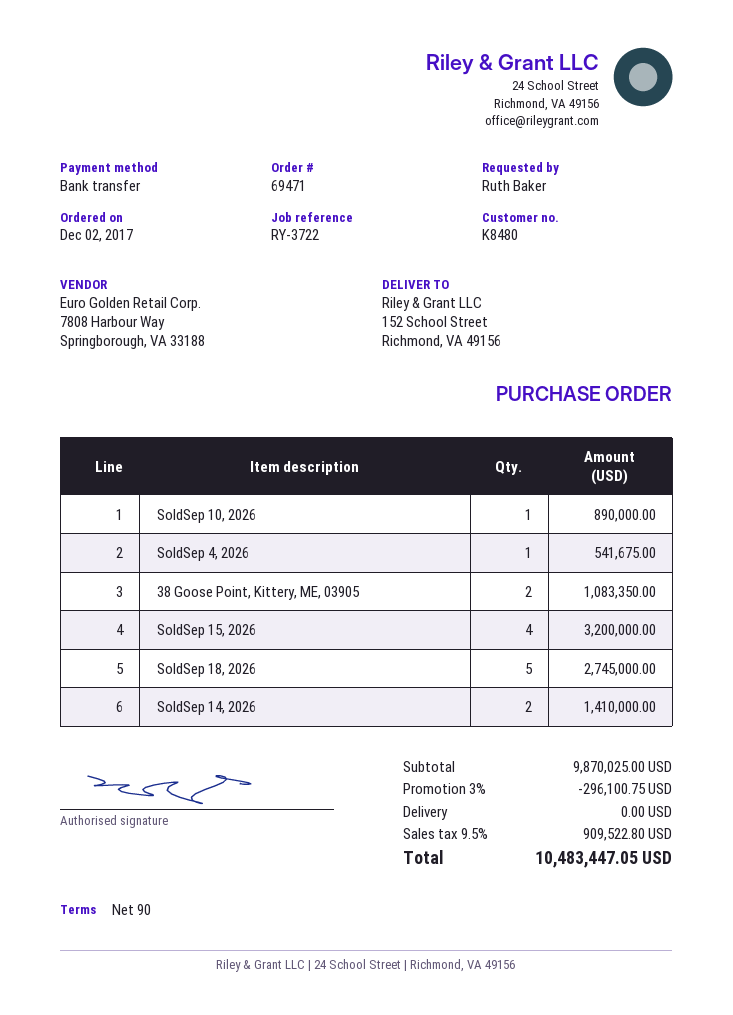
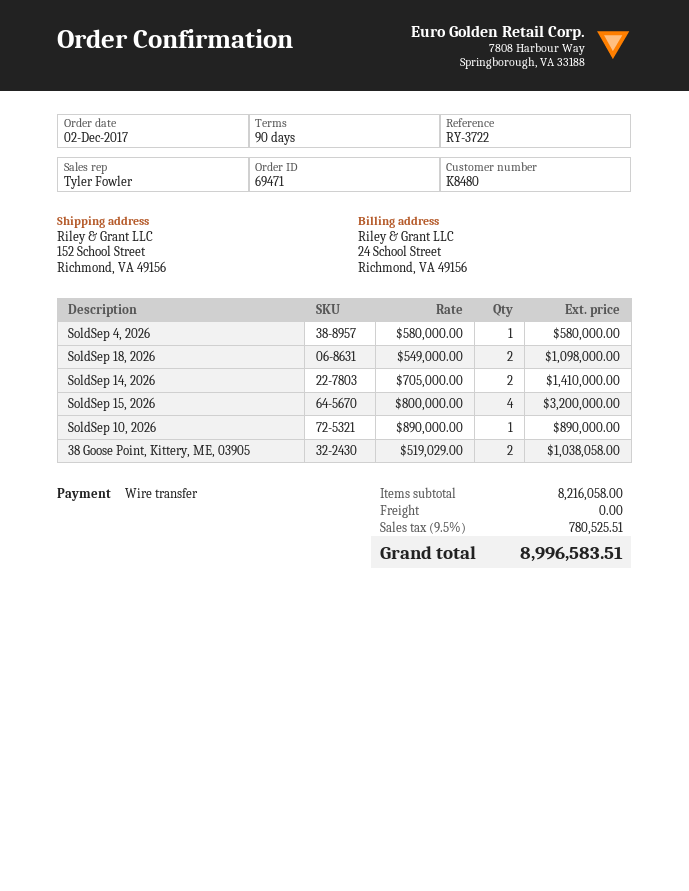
SoldSep 4, 2026: 1 for 541675.00 -> 1 for 580000.00
38 Goose Point, Kittery, ME, 03905: 2 for 1083350.00 -> 2 for 1038058.00
SoldSep 18, 2026: 5 for 2745000.00 -> 2 for 1098000.00
subtotal: 9870025.00 -> 8216058.00
discount: 3% = 296100.75 -> none
tax: 9.5% = 909522.80 -> 9.5% = 780525.51
total: 10483447.05 -> 8996583.51

